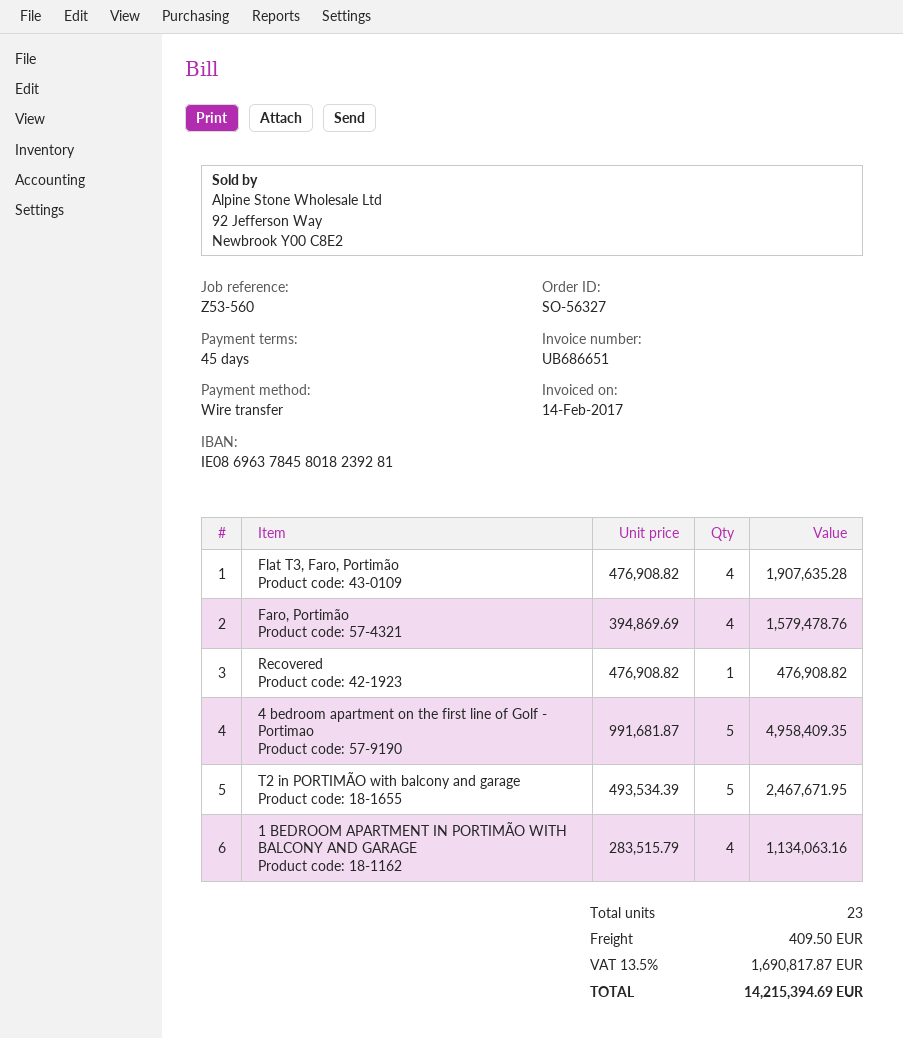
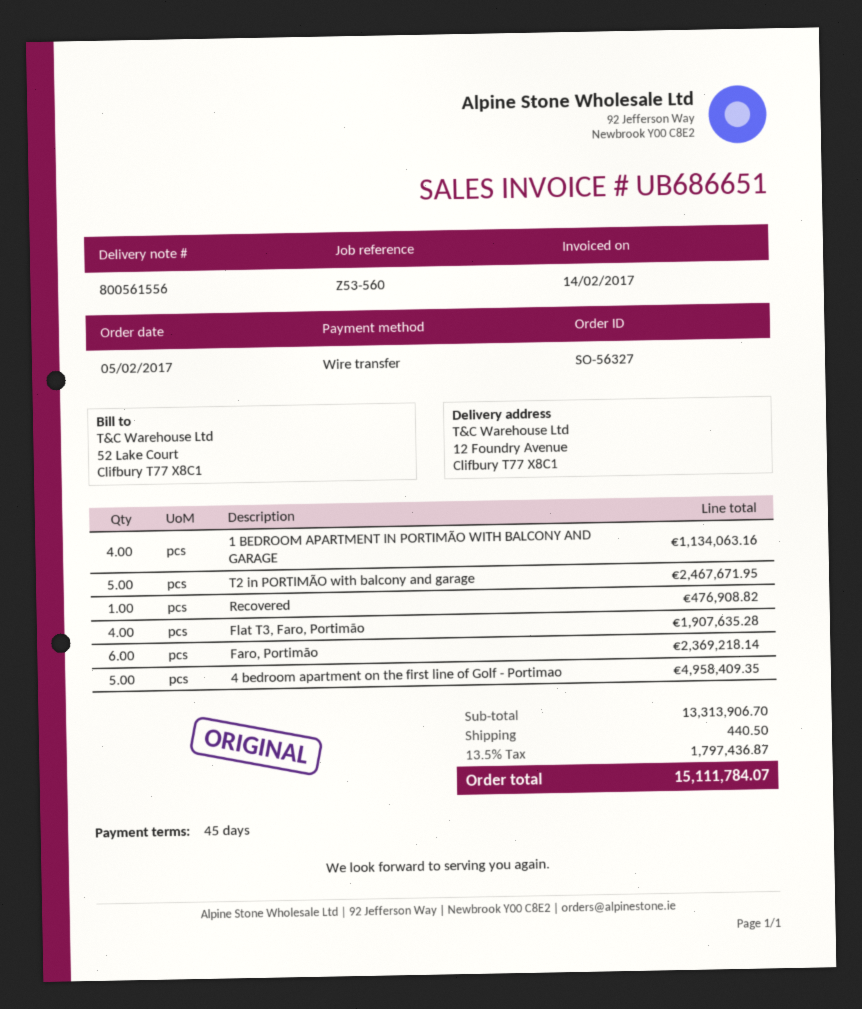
Faro, Portimão: 4 for 1579478.76 -> 6 for 2369218.14
shipping: 409.50 -> 440.50
tax: 13.5% = 1690817.87 -> 13.5% = 1797436.87
total: 14215394.69 -> 15111784.07

